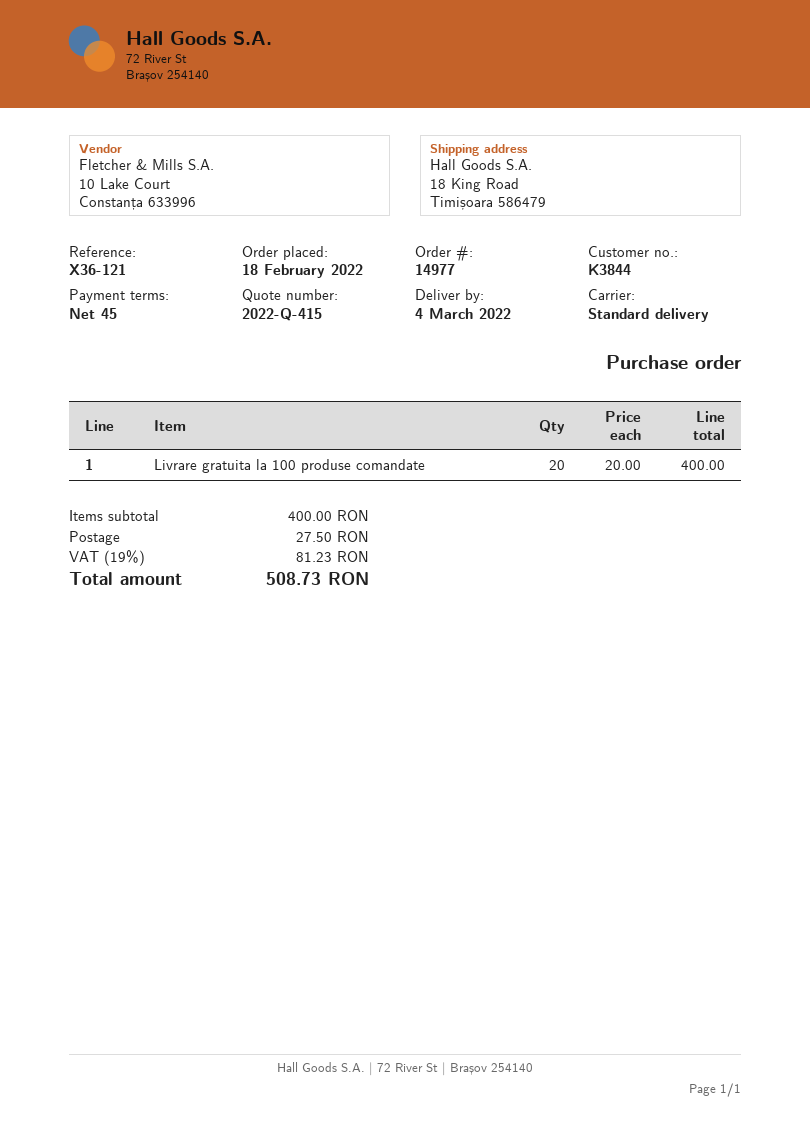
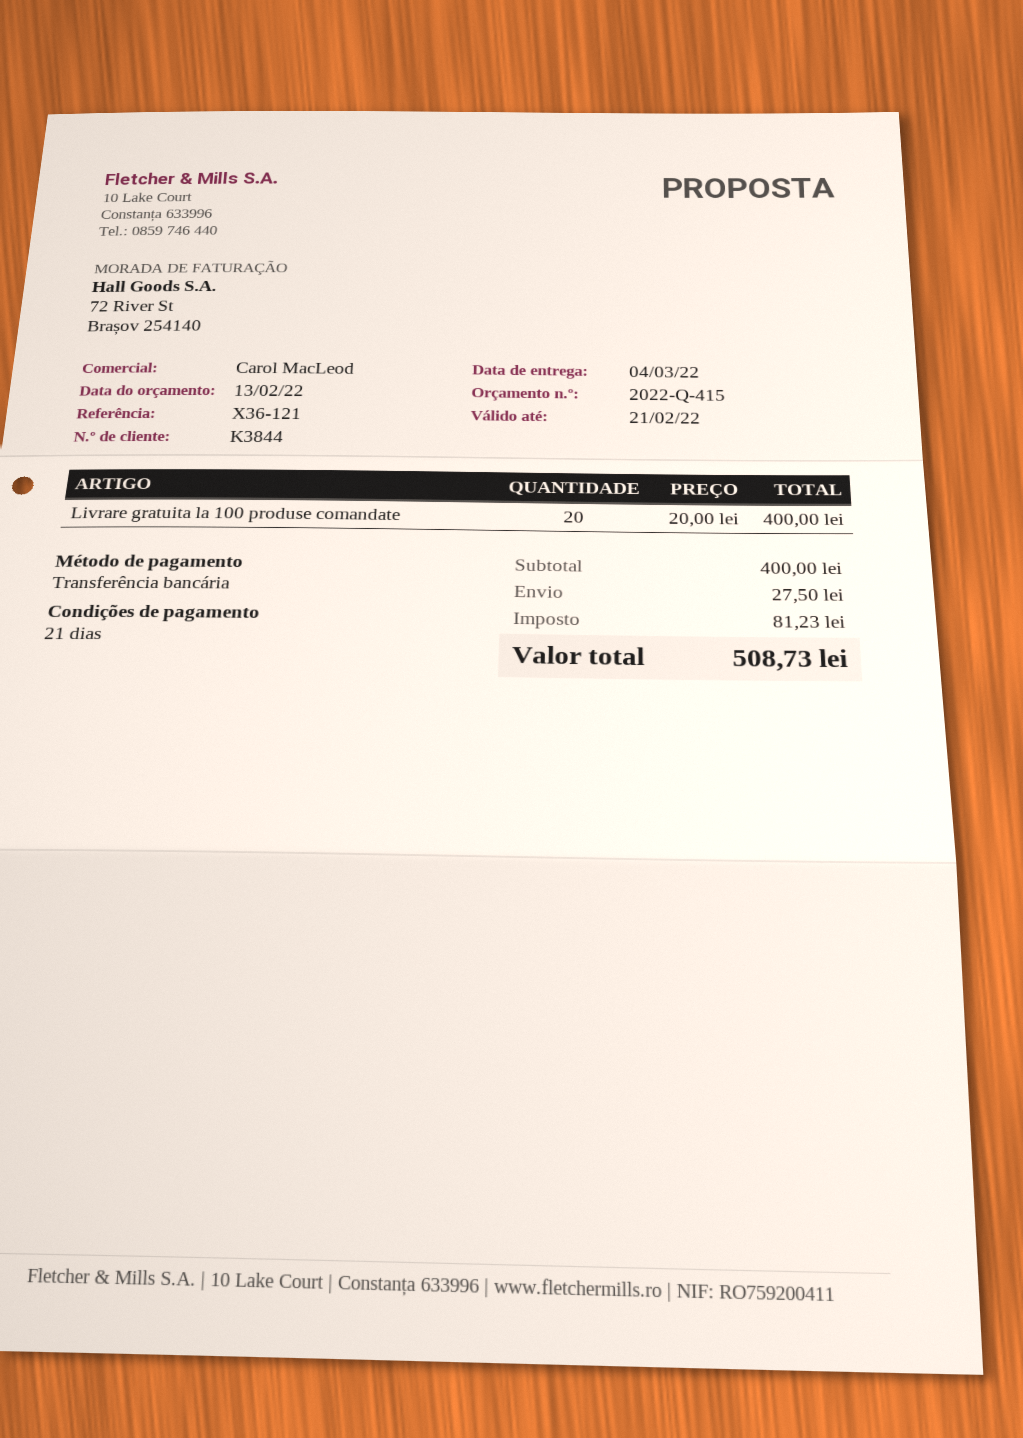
payment terms: 45 days -> 21 days

